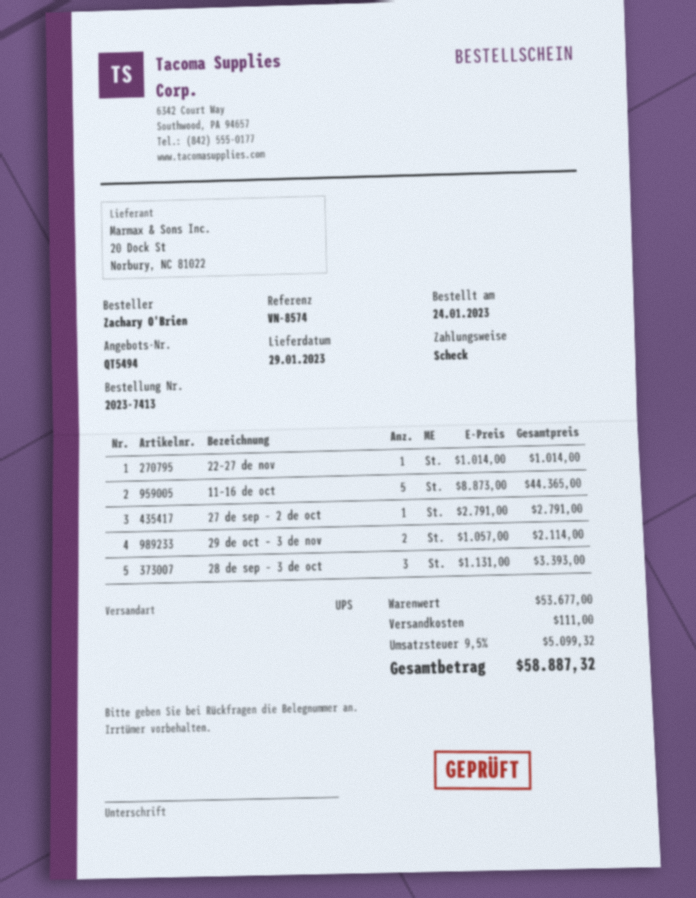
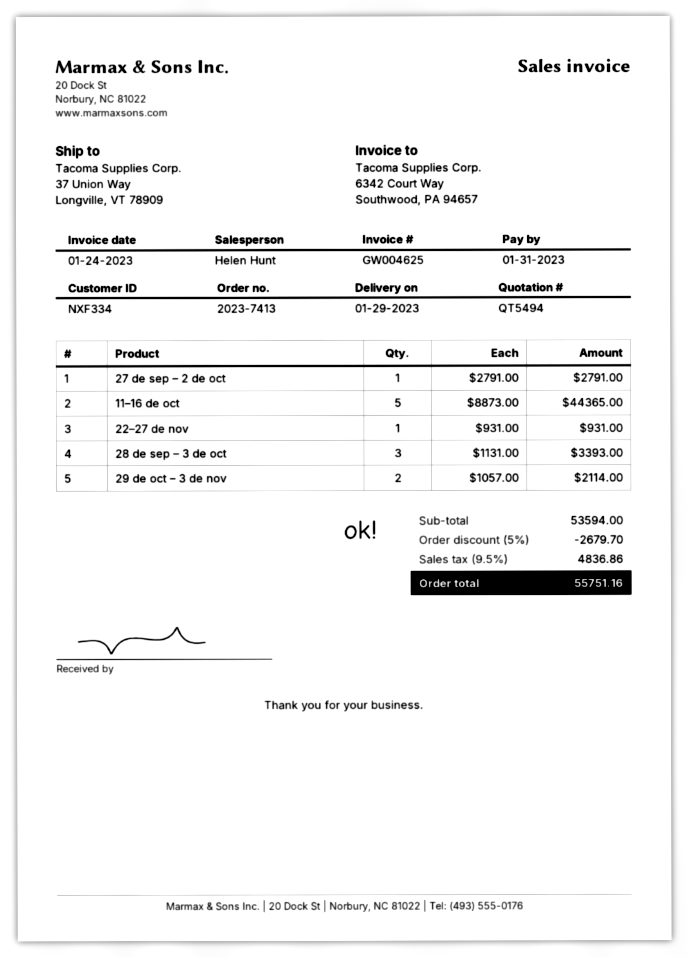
22–27 de nov: 1 x 1014.00 = 1014.00 -> 1 x 931.00 = 931.00
subtotal: 53677.00 -> 53594.00
discount: none -> 5% = 2679.70
shipping: 111.00 -> none
tax: 9.5% = 5099.32 -> 9.5% = 4836.86
total: 58887.32 -> 55751.16

